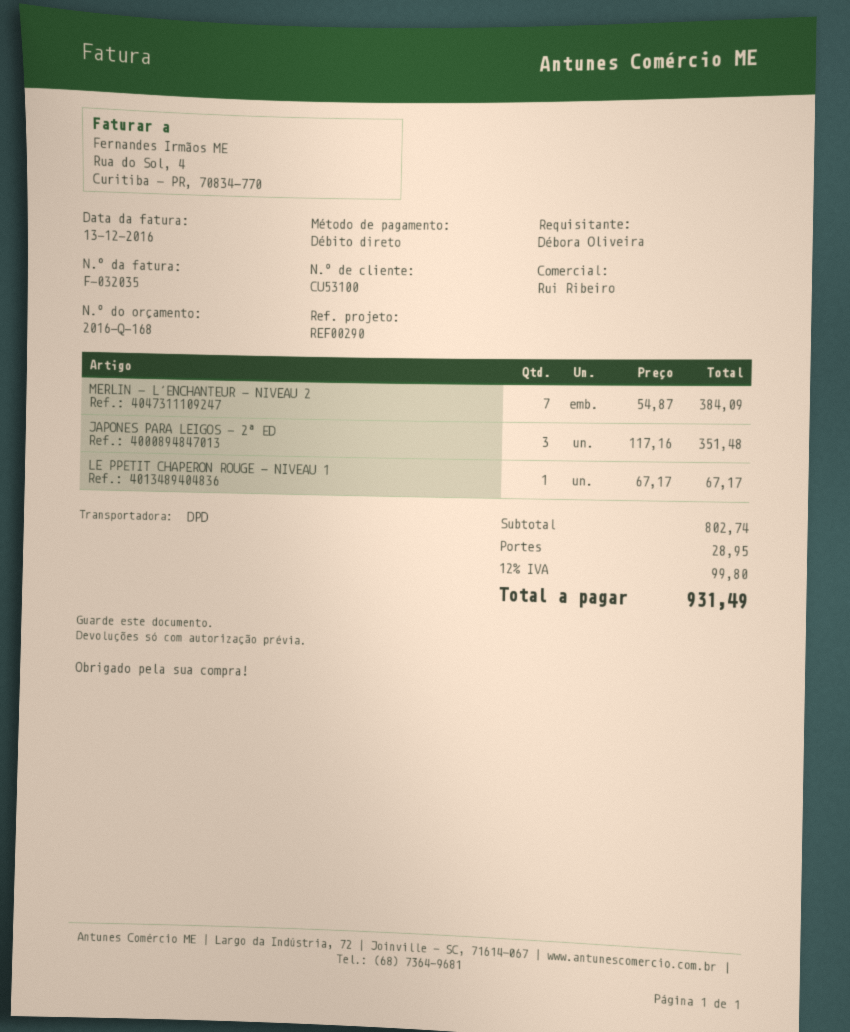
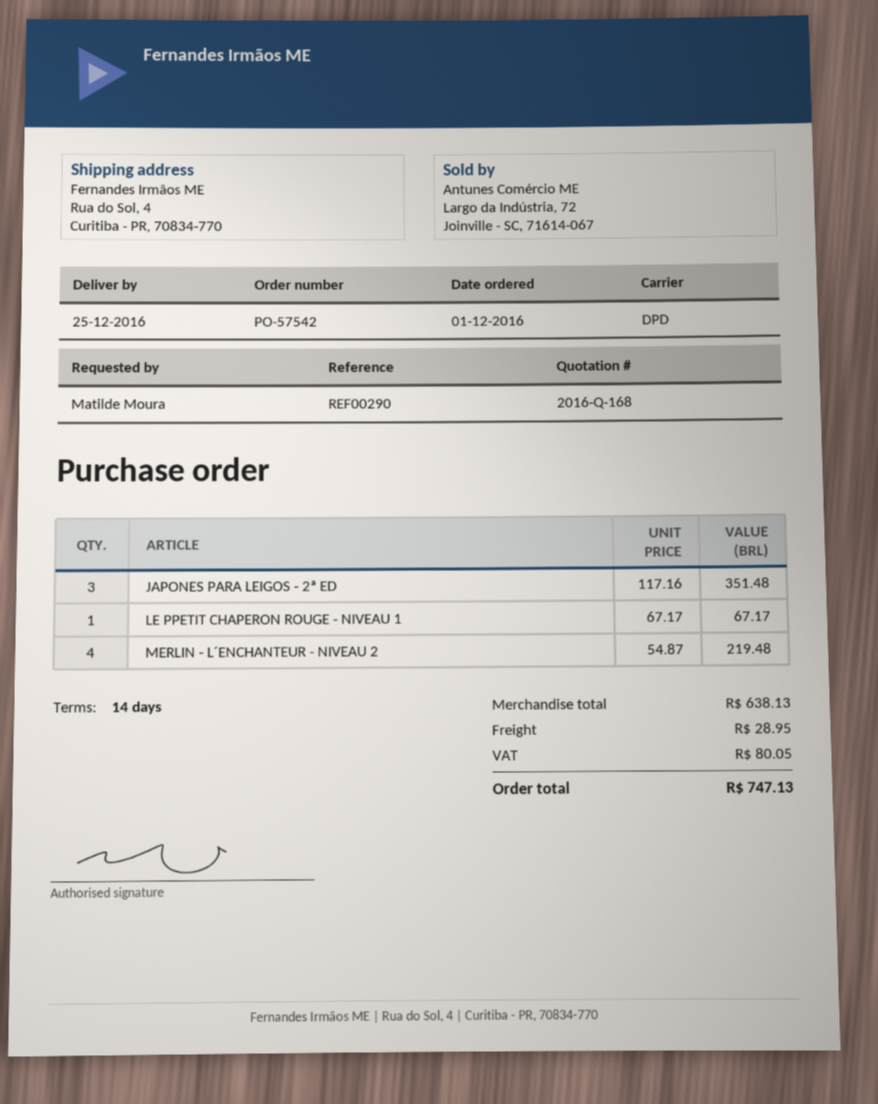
ordered by: Débora Oliveira -> Matilde Moura
MERLIN - L´ENCHANTEUR - NIVEAU 2: 7 x 54.87 = 384.09 -> 4 x 54.87 = 219.48
subtotal: 802.74 -> 638.13
tax: 99.80 -> 80.05
total: 931.49 -> 747.13

